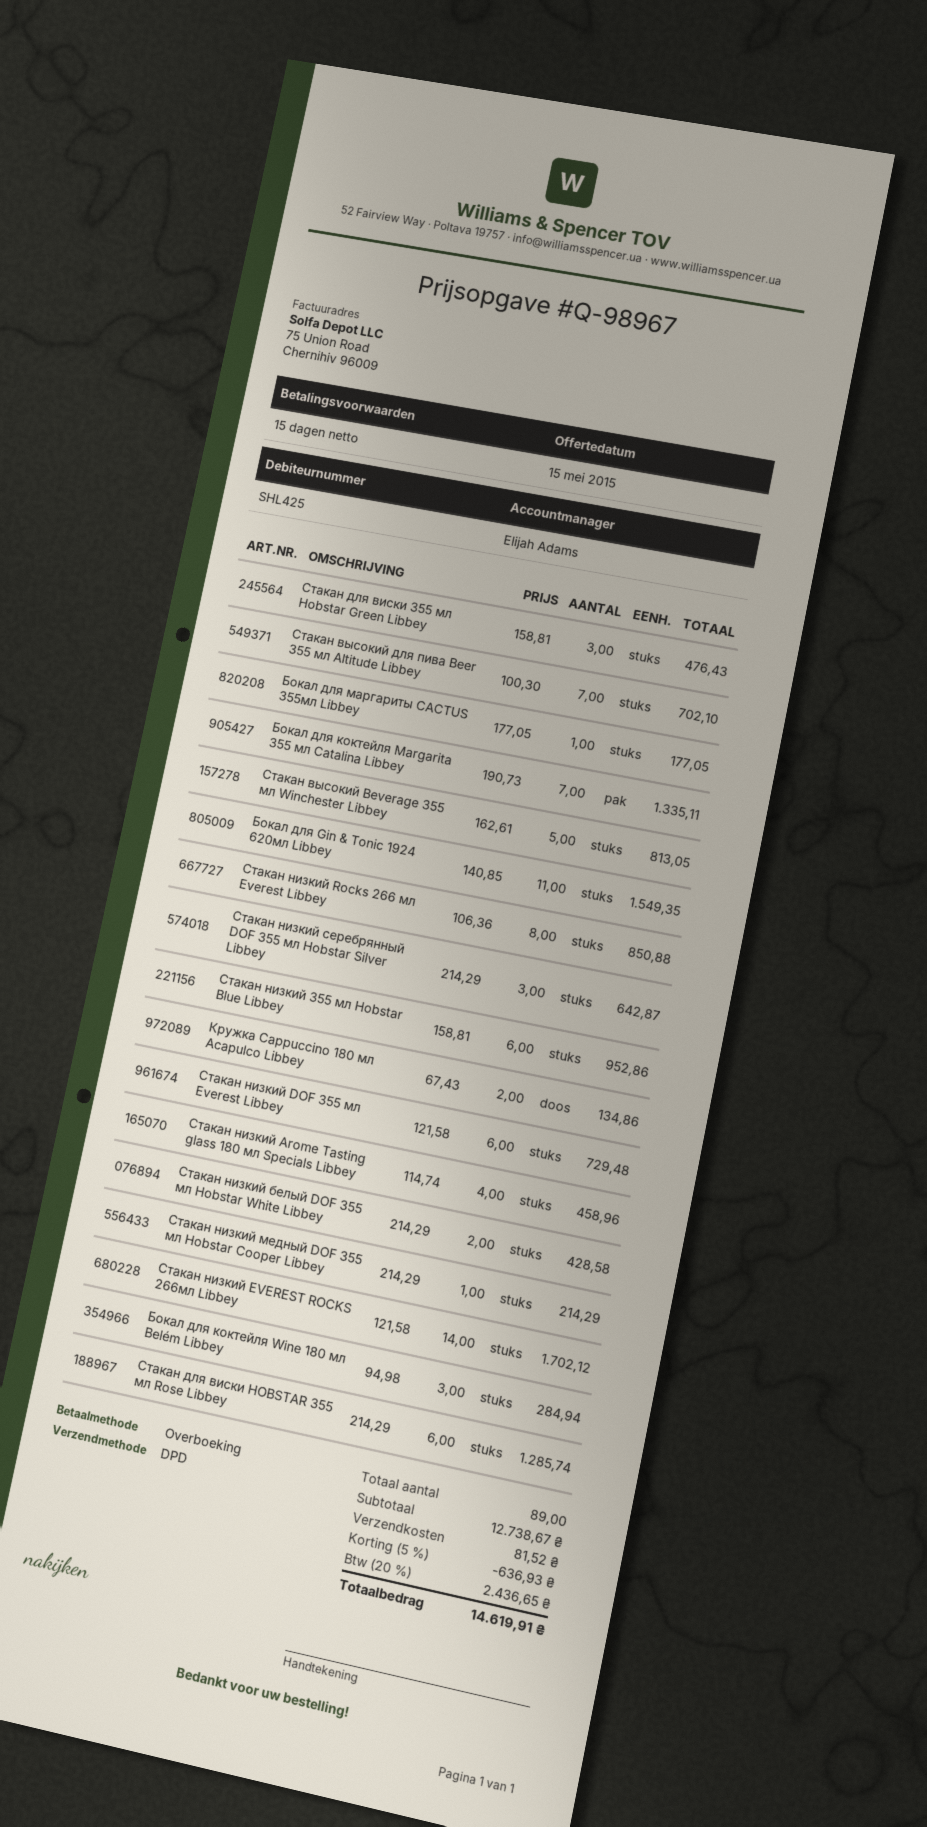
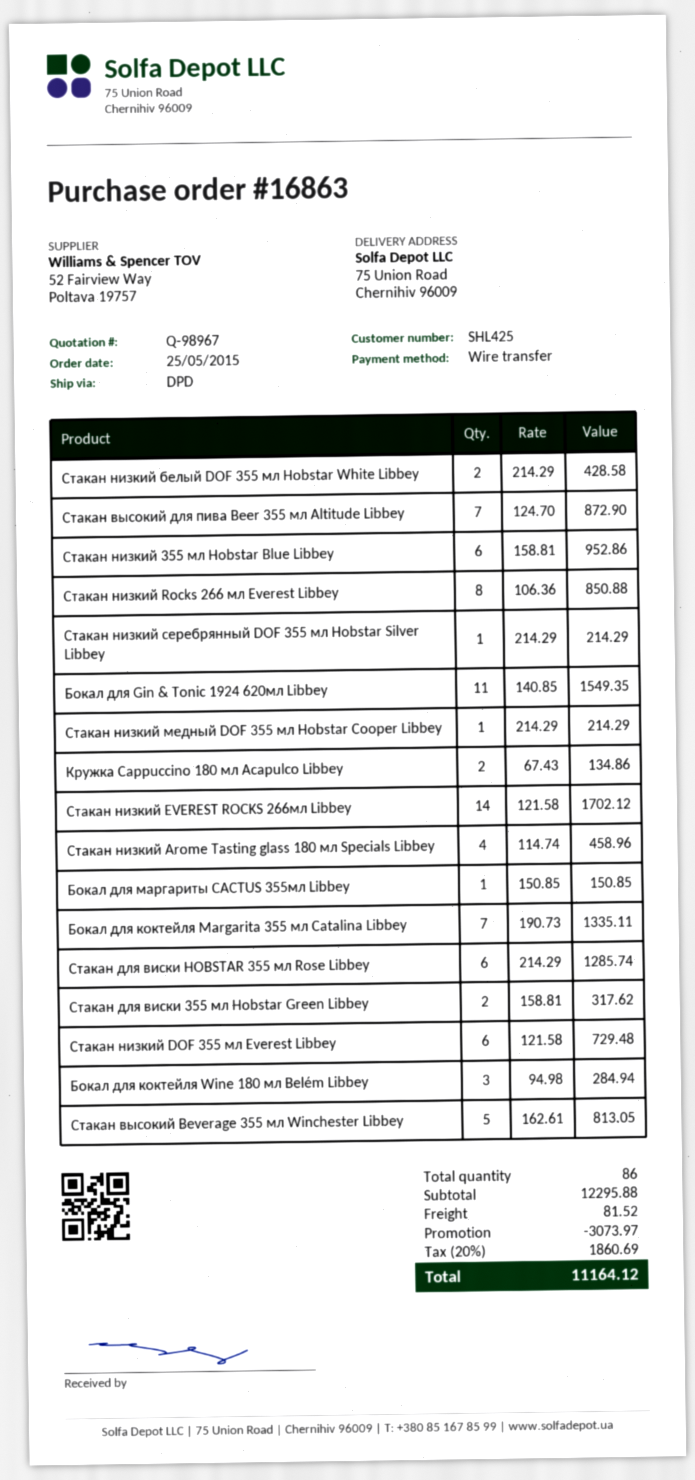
Стакан для виски 355 мл Hobstar Green Libbey: 3 x 158.81 = 476.43 -> 2 x 158.81 = 317.62
Стакан высокий для пива Beer 355 мл Altitude Libbey: 7 x 100.30 = 702.10 -> 7 x 124.70 = 872.90
Бокал для маргариты CACTUS 355мл Libbey: 1 x 177.05 = 177.05 -> 1 x 150.85 = 150.85
Стакан низкий серебрянный DOF 355 мл Hobstar Silver Libbey: 3 x 214.29 = 642.87 -> 1 x 214.29 = 214.29
total quantity: 89 -> 86
subtotal: 12738.67 -> 12295.88
discount: 636.93 -> 3073.97
tax: 20% = 2436.65 -> 20% = 1860.69
total: 14619.91 -> 11164.12

